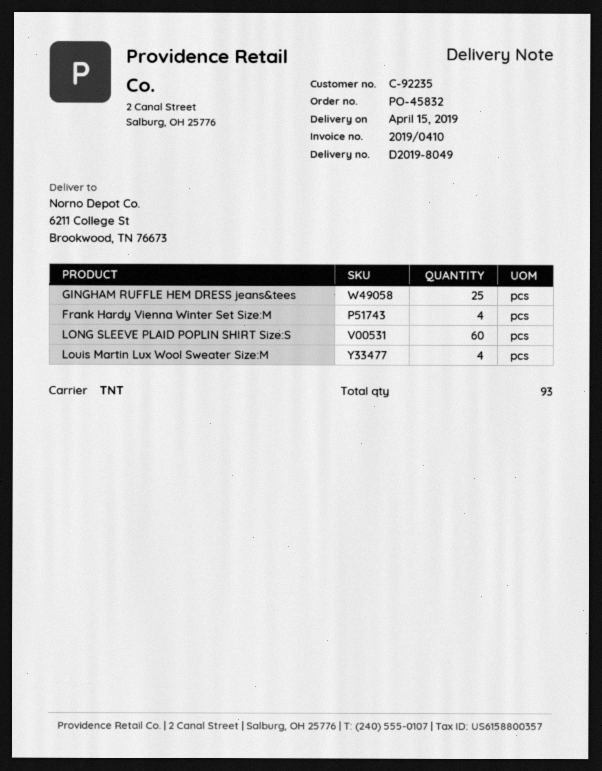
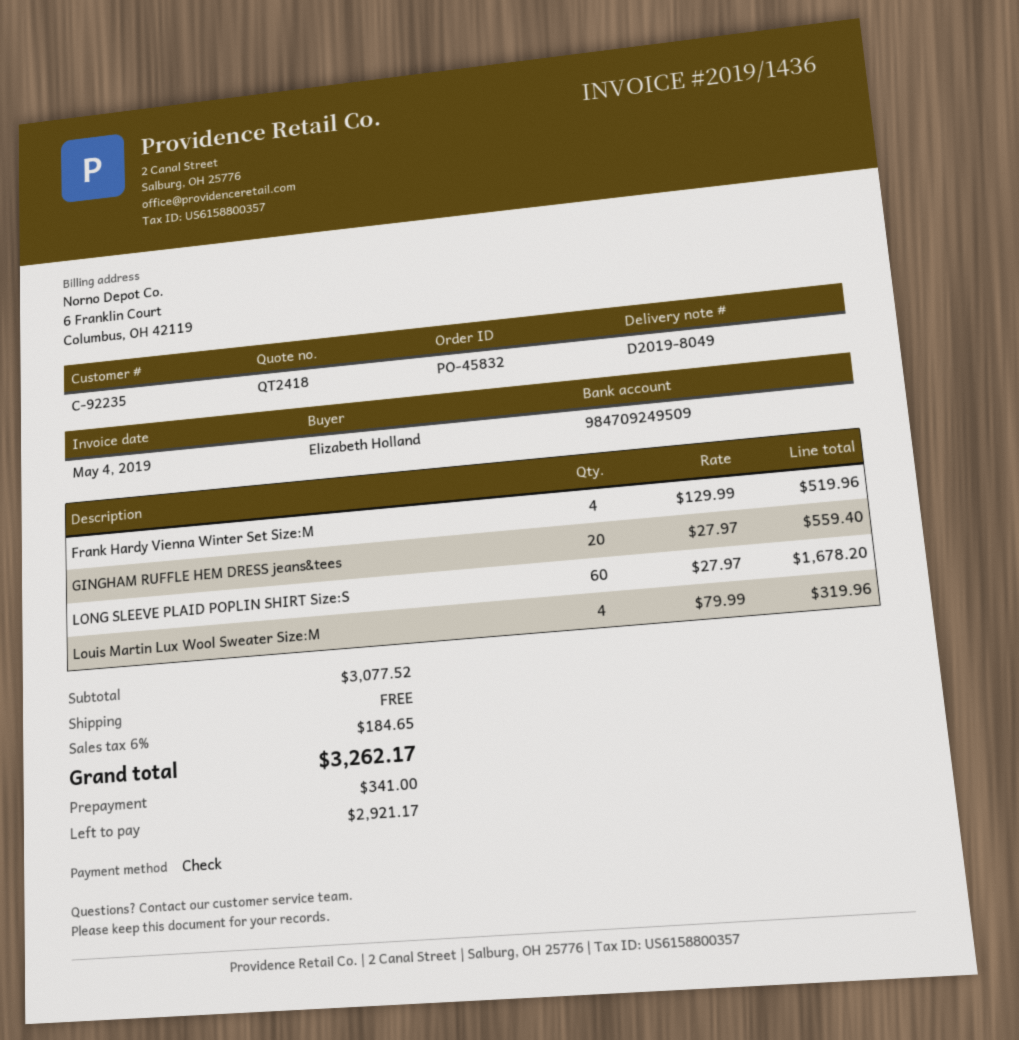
invoice number: 2019/0410 -> 2019/1436
GINGHAM RUFFLE HEM DRESS jeans&tees: 25 -> 20

